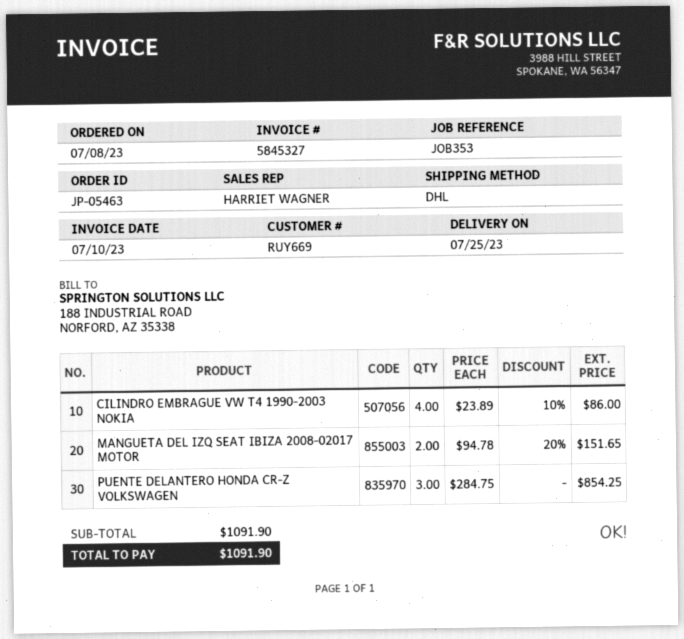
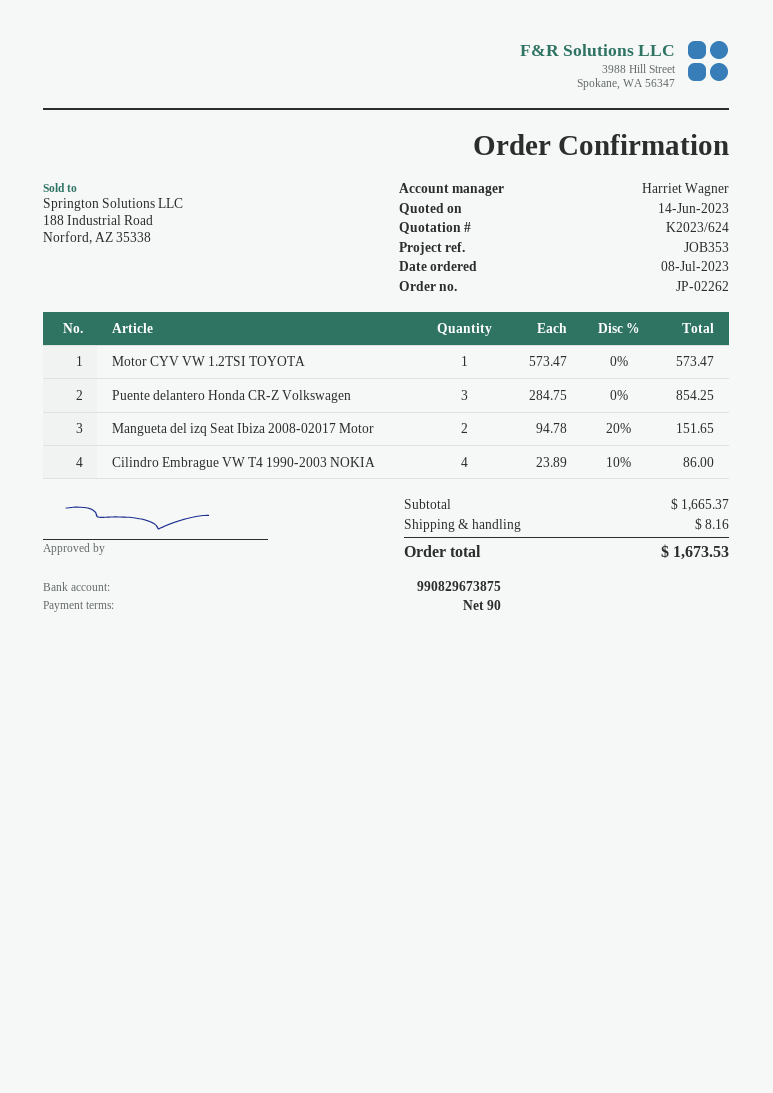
order number: JP-05463 -> JP-02262
Motor CYV VW 1.2TSI TOYOTA: none -> 1 x 573.47 = 573.47
subtotal: 1091.90 -> 1665.37
shipping: none -> 8.16
total: 1091.90 -> 1673.53

